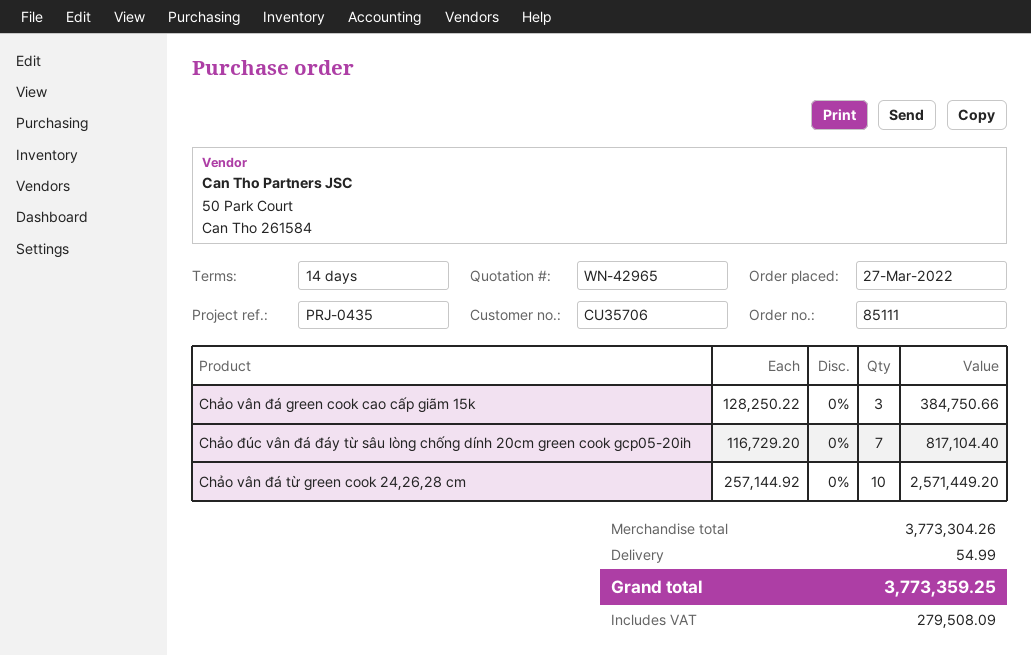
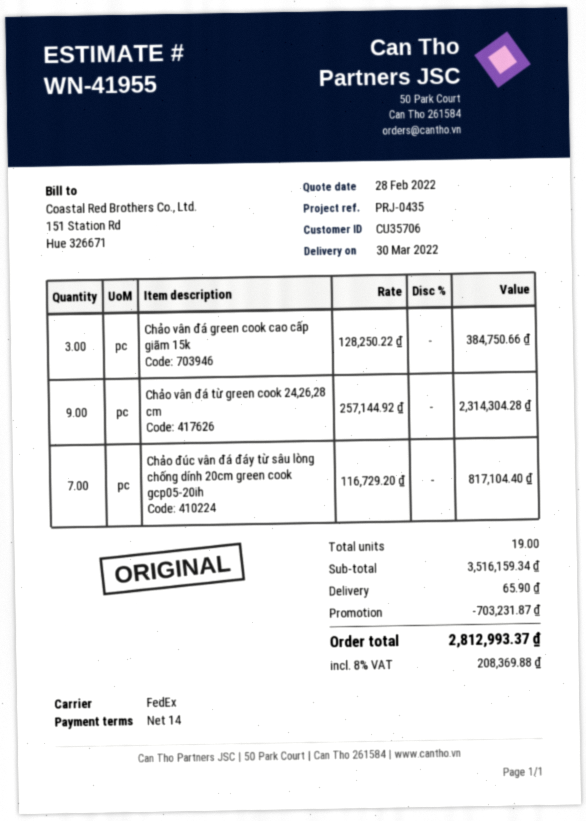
quote number: WN-42965 -> WN-41955
Chảo vân đá từ green cook 24,26,28 cm: 10 x 257144.92 = 2571449.20 -> 9 x 257144.92 = 2314304.28
subtotal: 3773304.26 -> 3516159.34
discount: none -> 703231.87
shipping: 54.99 -> 65.90
tax: 279508.09 -> 208369.88
total: 3773359.25 -> 2812993.37

